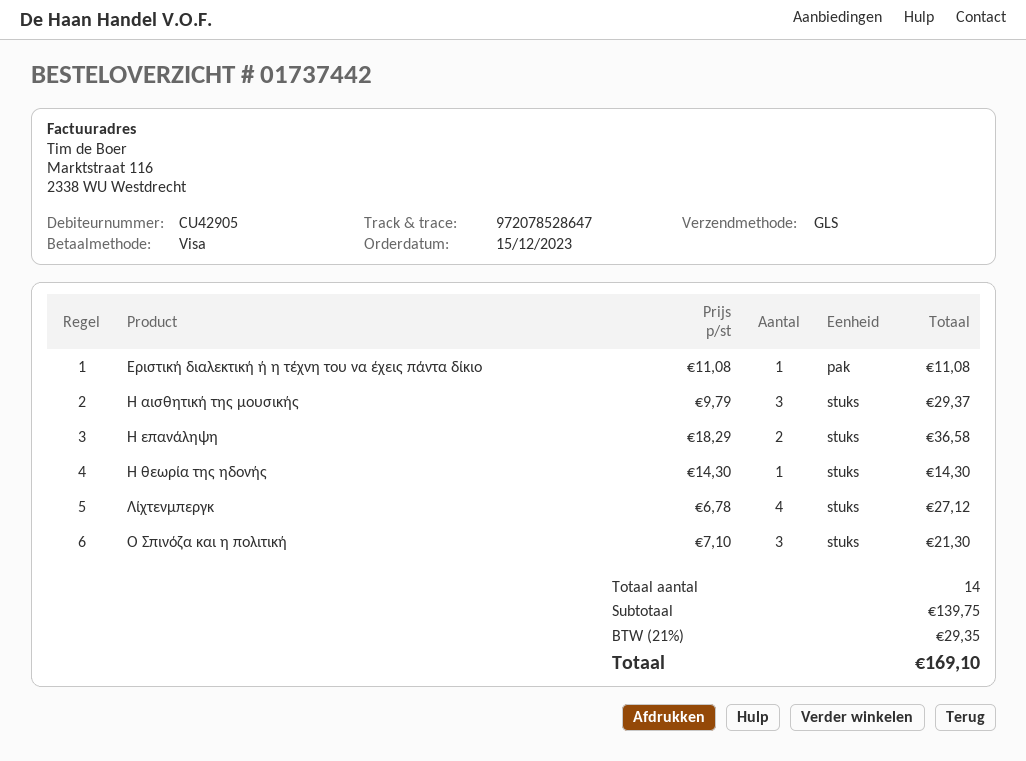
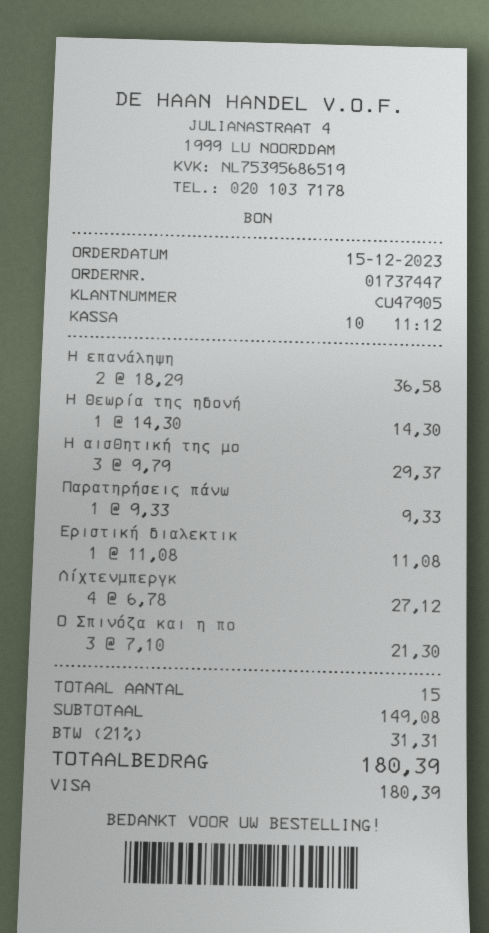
order number: 01737442 -> 01737447
customer number: CU42905 -> CU47905
Παρατηρήσεις πάνω: none -> 1 x 9.33 = 9.33
total quantity: 14 -> 15
subtotal: 139.75 -> 149.08
tax: 21% = 29.35 -> 21% = 31.31
total: 169.10 -> 180.39

